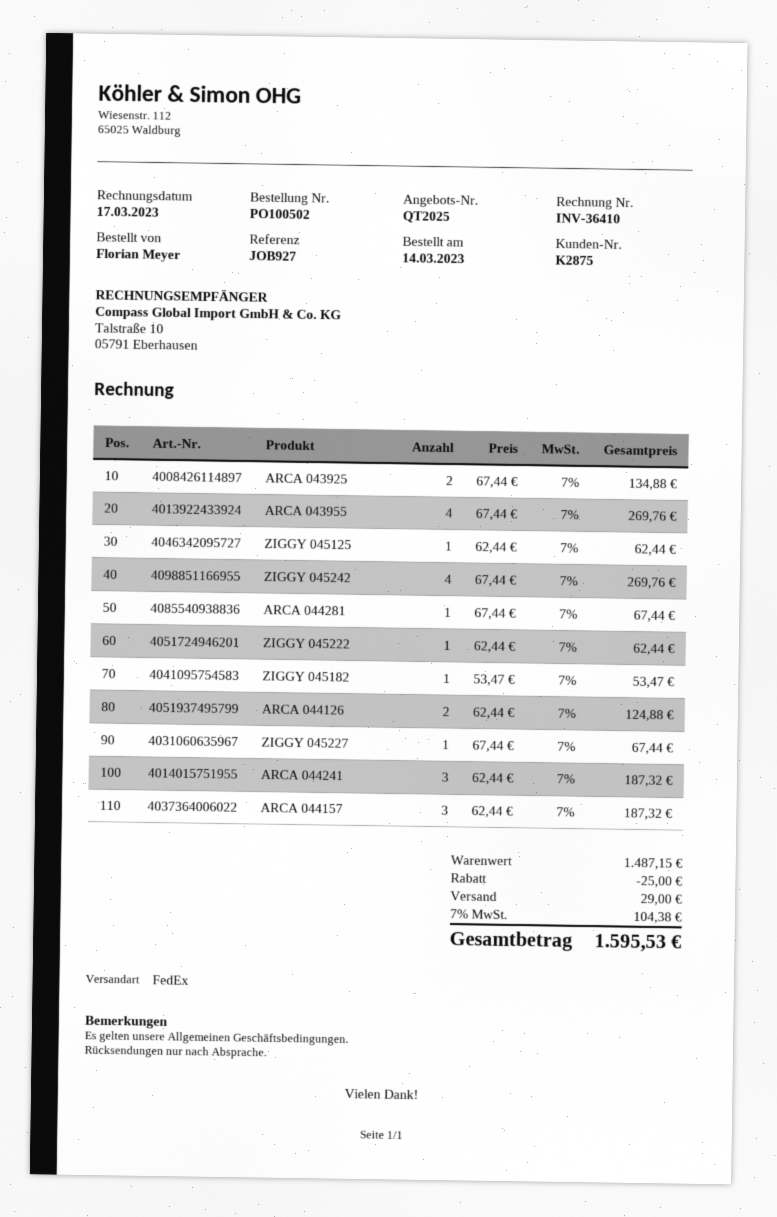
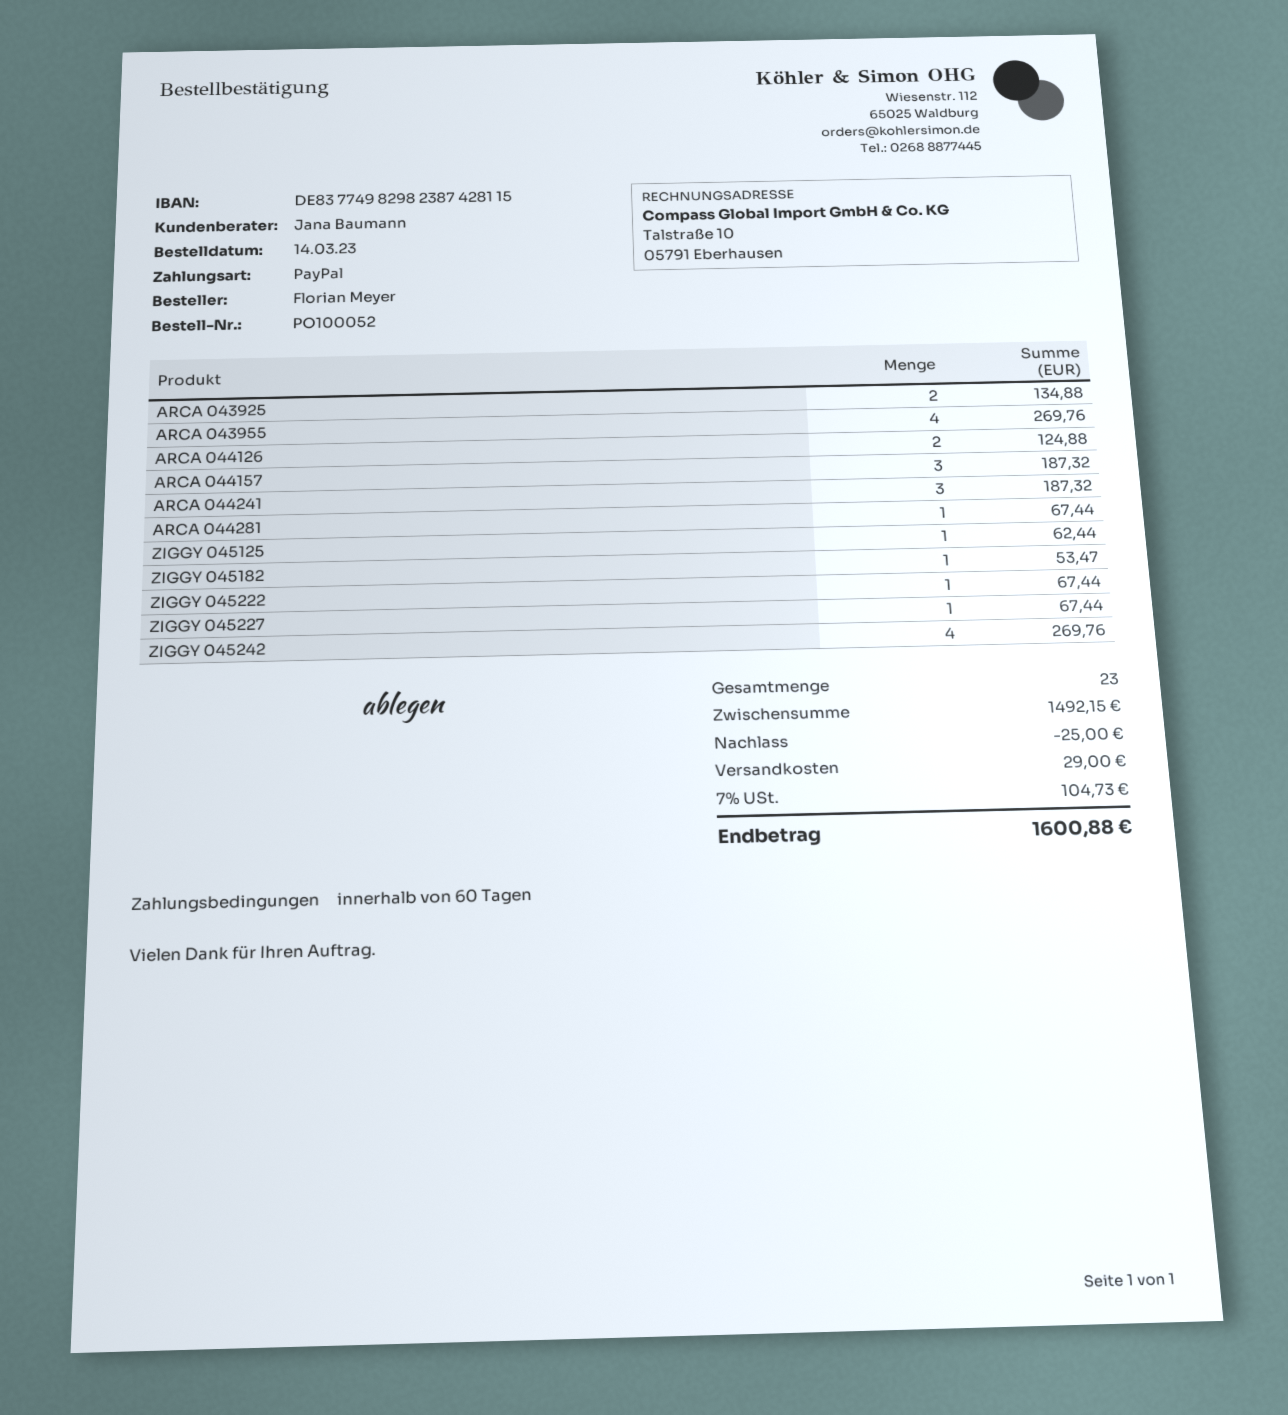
order number: PO100502 -> PO100052
ZIGGY 045222: 1 for 62.44 -> 1 for 67.44
subtotal: 1487.15 -> 1492.15
tax: 7% = 104.38 -> 7% = 104.73
total: 1595.53 -> 1600.88

